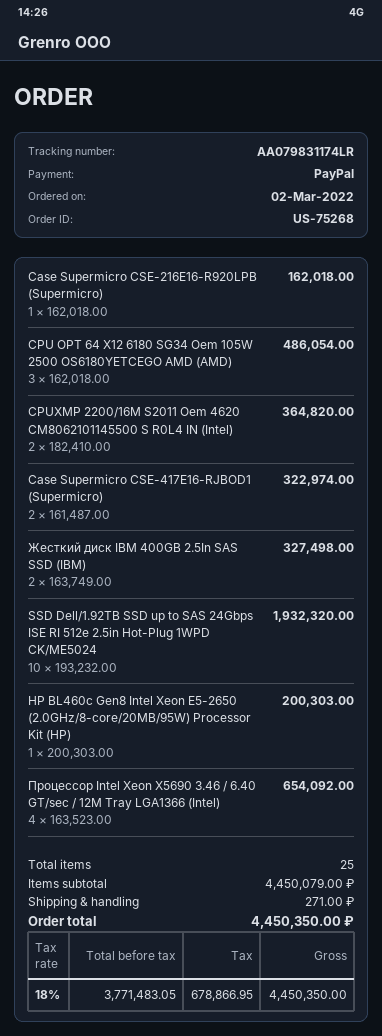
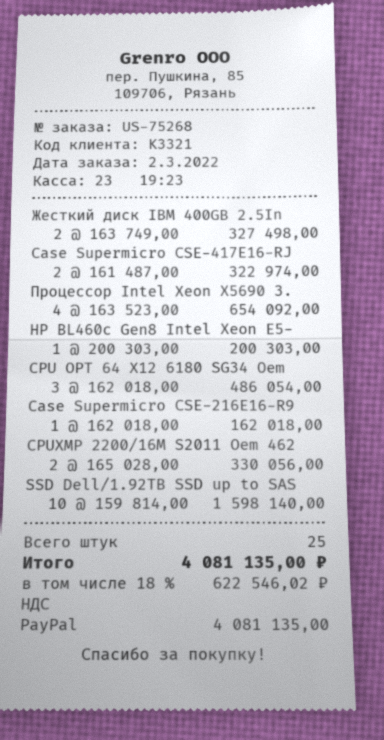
CPUXMP 2200/16M S2011 Oem 4620 CM8062101145500 S R0L4 IN (Intel): 2 x 182410.00 = 364820.00 -> 2 x 165028.00 = 330056.00
SSD Dell/1.92TB SSD up to SAS 24Gbps ISE RI 512e 2.5in Hot-Plug 1WPD CK/ME5024: 10 x 193232.00 = 1932320.00 -> 10 x 159814.00 = 1598140.00
shipping: 271.00 -> none
tax: 18% = 678866.95 -> 18% = 622546.02
total: 4450350.00 -> 4081135.00

